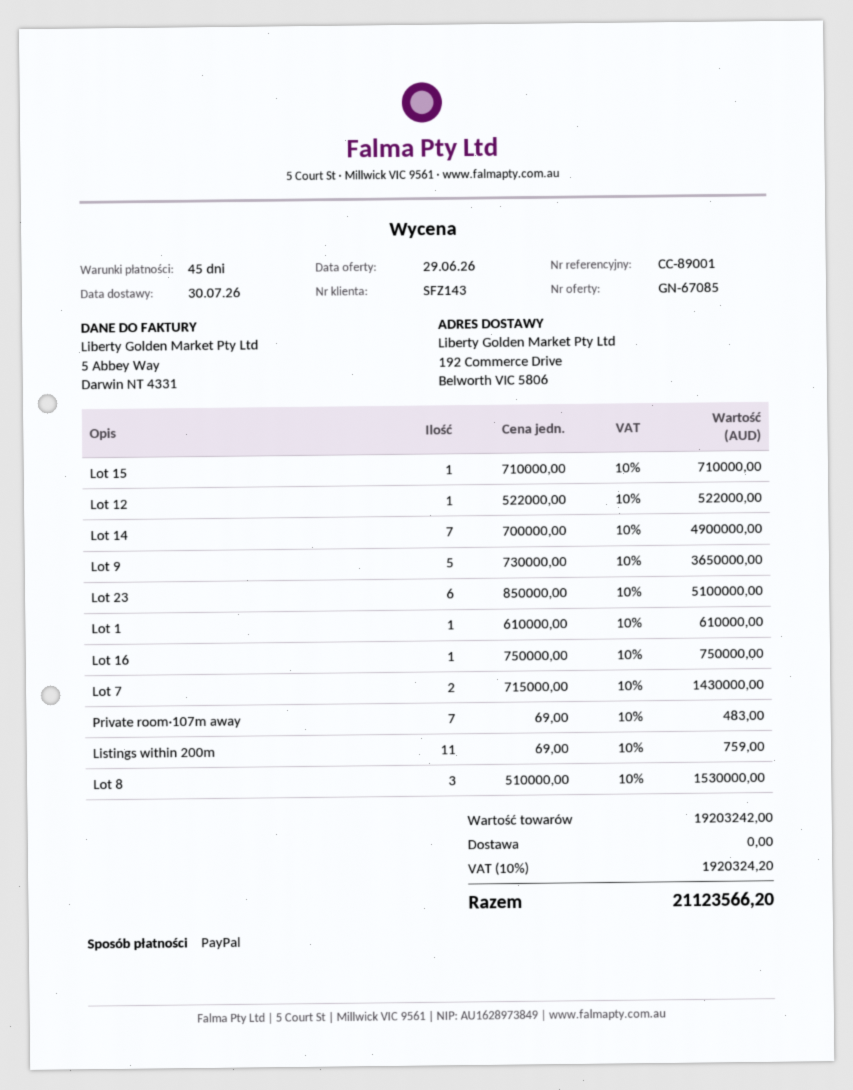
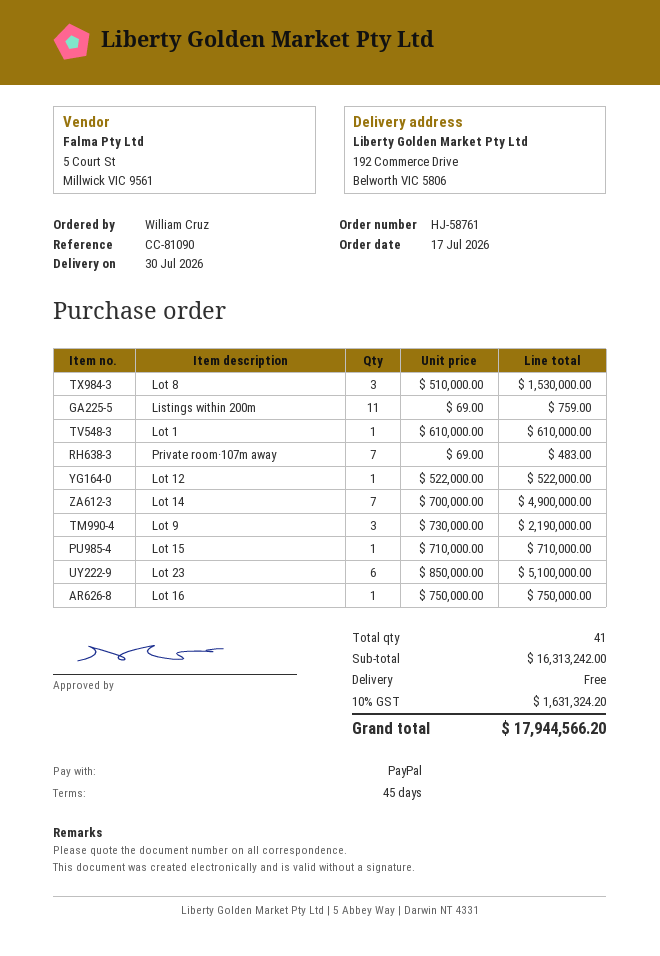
reference: CC-89001 -> CC-81090
Lot 9: 5 x 730000.00 = 3650000.00 -> 3 x 730000.00 = 2190000.00
Lot 7: 2 x 715000.00 = 1430000.00 -> none
subtotal: 19203242.00 -> 16313242.00
tax: 10% = 1920324.20 -> 10% = 1631324.20
total: 21123566.20 -> 17944566.20

